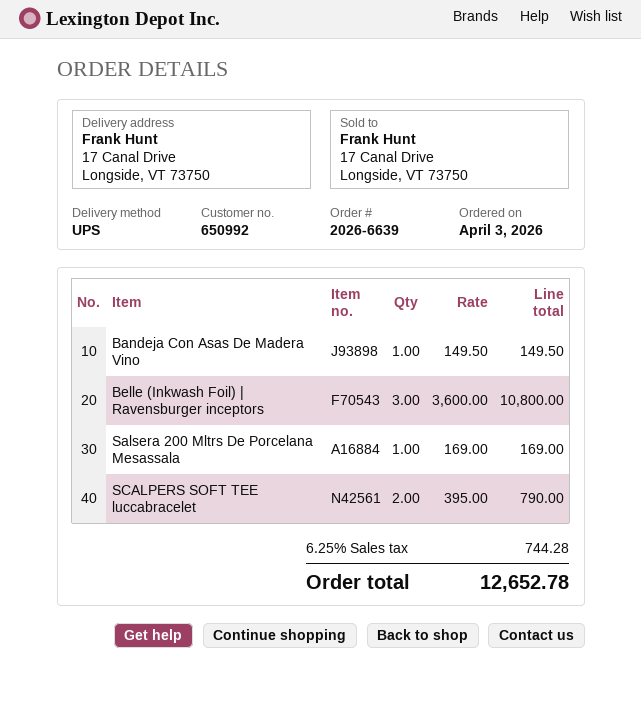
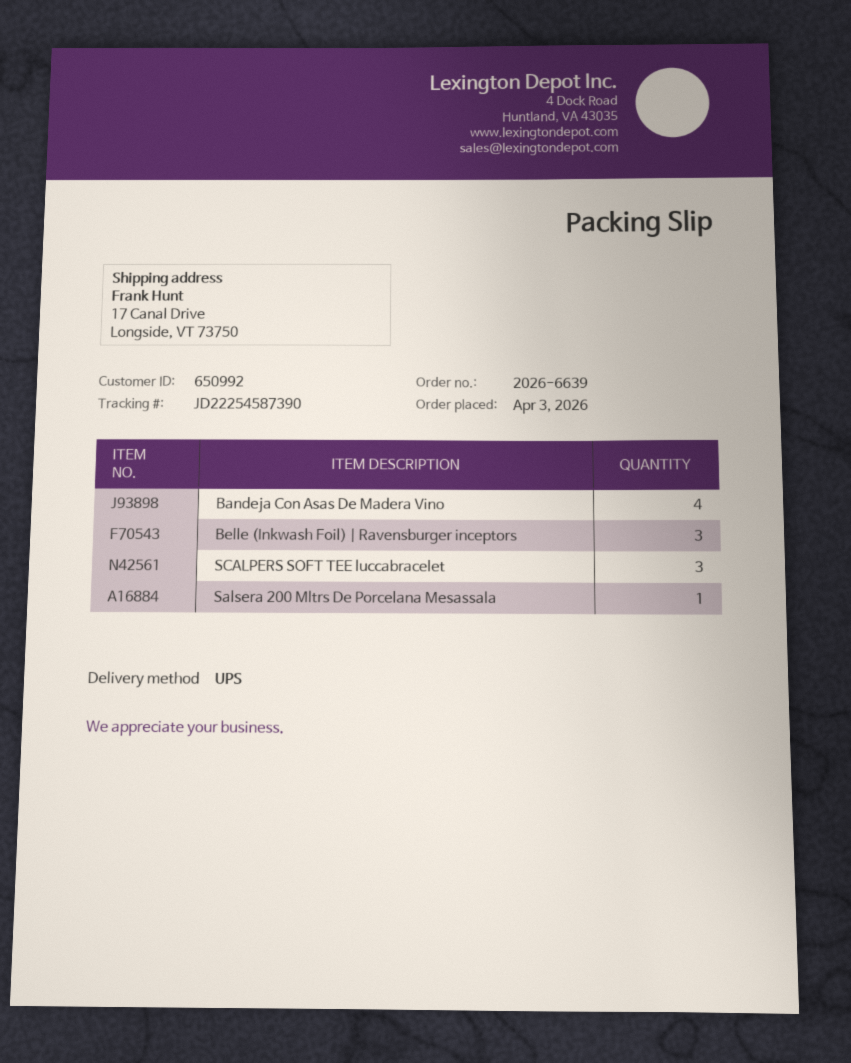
Bandeja Con Asas De Madera Vino: 1 -> 4
SCALPERS SOFT TEE luccabracelet: 2 -> 3

